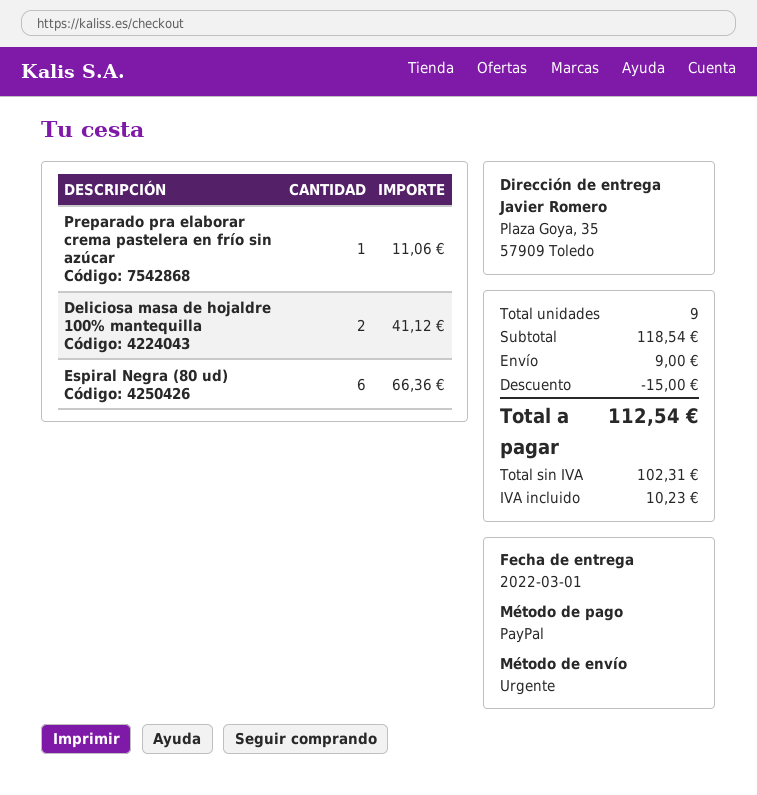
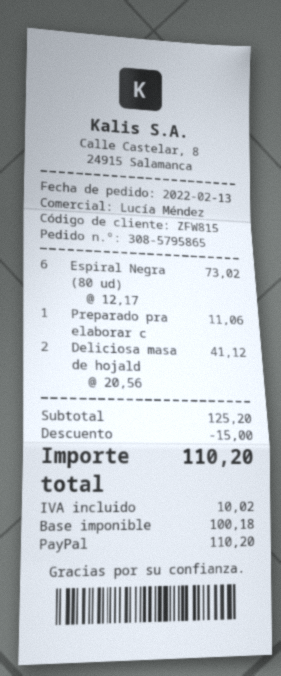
Espiral Negra (80 ud): 6 for 66.36 -> 6 for 73.02
subtotal: 118.54 -> 125.20
shipping: 9.00 -> none
net: 102.31 -> 100.18
tax: 10.23 -> 10.02
total: 112.54 -> 110.20

